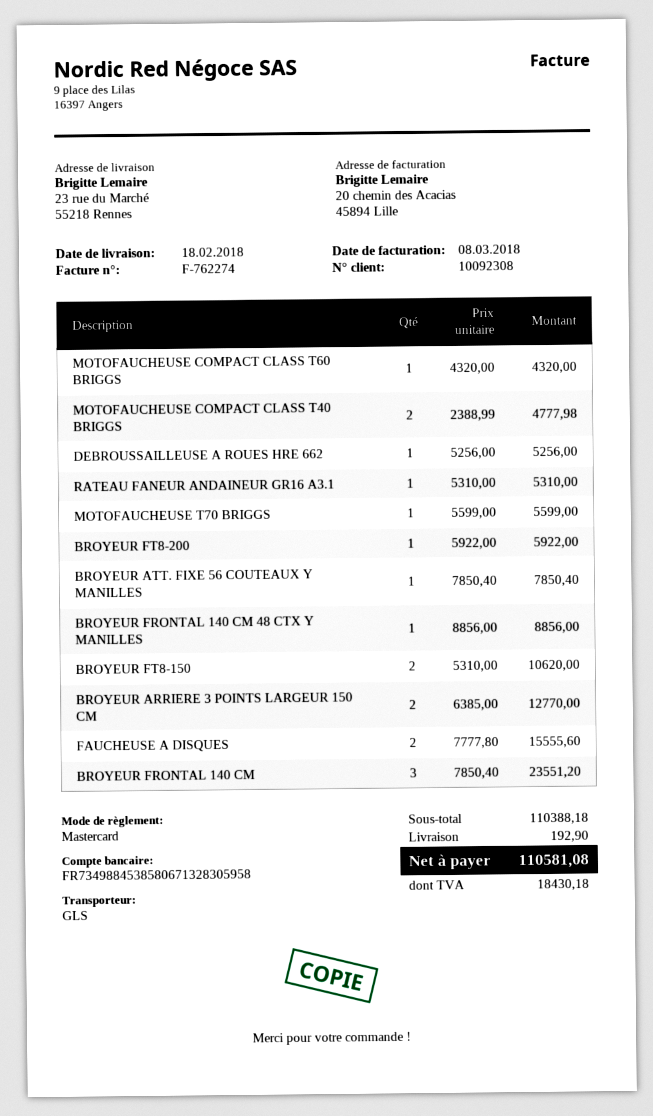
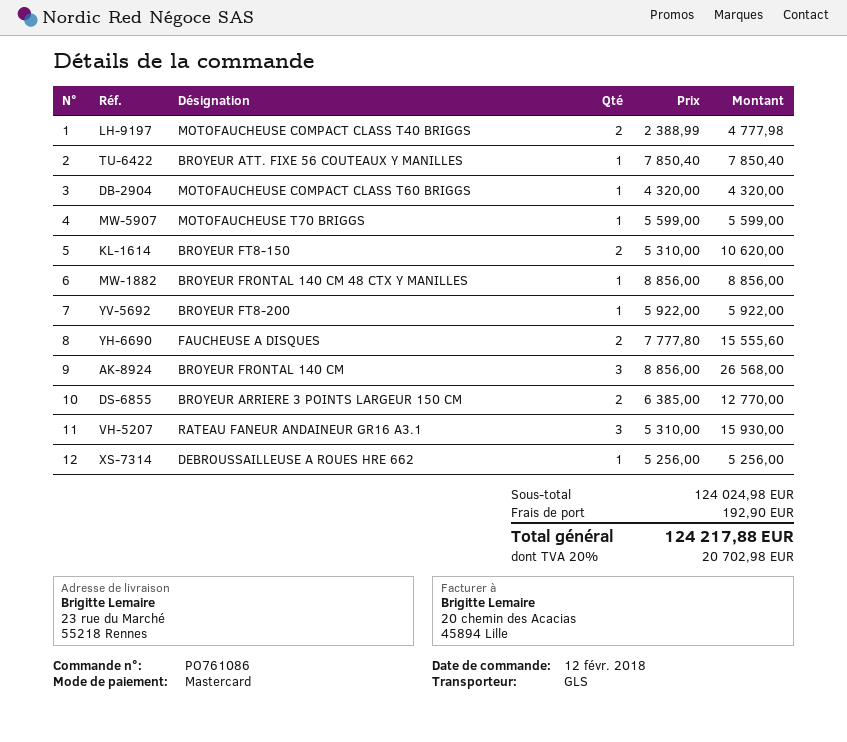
RATEAU FANEUR ANDAINEUR GR16 A3.1: 1 x 5310.00 = 5310.00 -> 3 x 5310.00 = 15930.00
BROYEUR FRONTAL 140 CM: 3 x 7850.40 = 23551.20 -> 3 x 8856.00 = 26568.00
subtotal: 110388.18 -> 124024.98
tax: 18430.18 -> 20702.98
total: 110581.08 -> 124217.88

